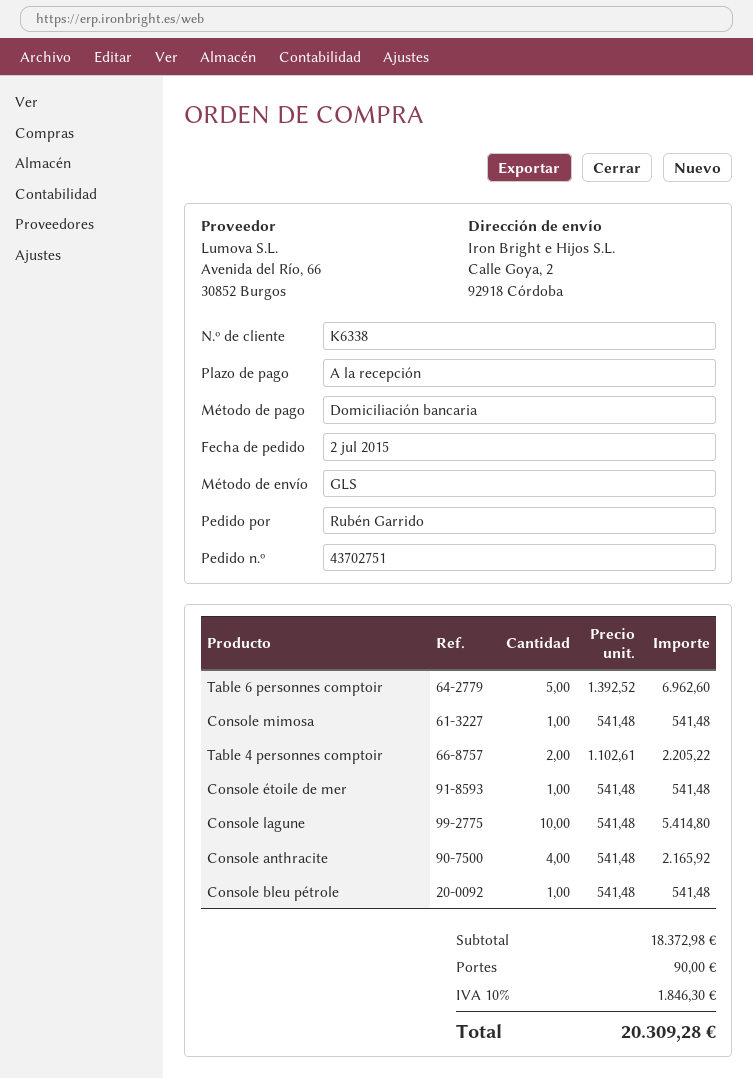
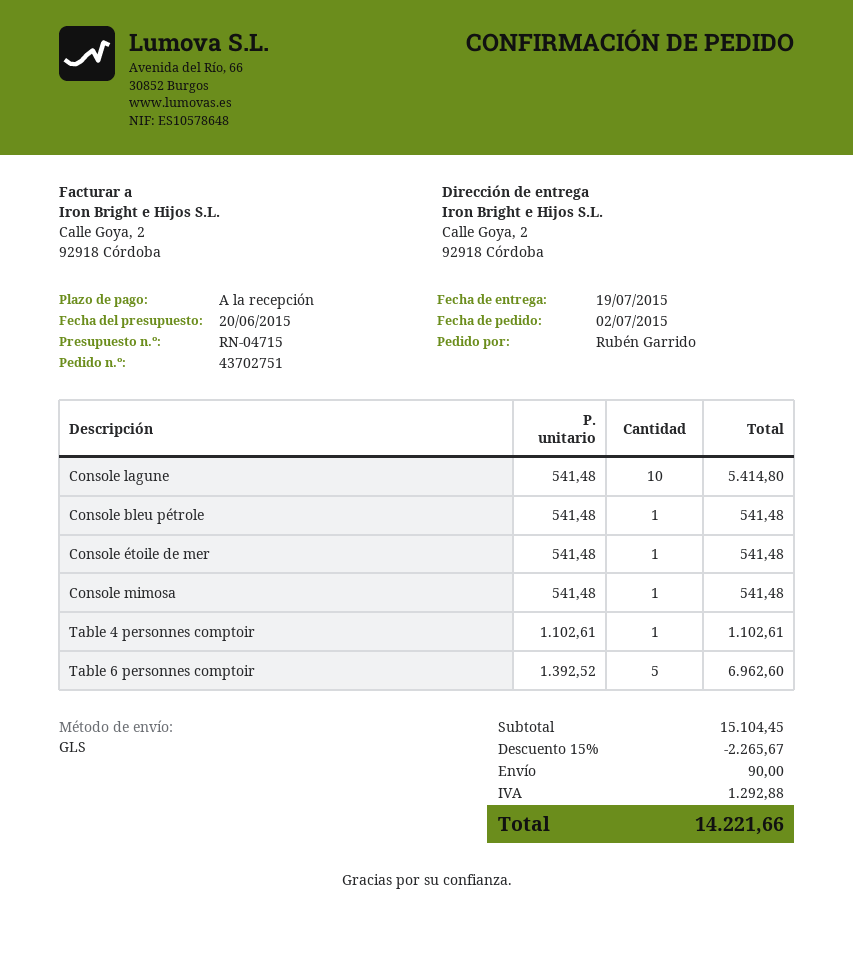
Table 4 personnes comptoir: 2 x 1102.61 = 2205.22 -> 1 x 1102.61 = 1102.61
Console anthracite: 4 x 541.48 = 2165.92 -> none
subtotal: 18372.98 -> 15104.45
discount: none -> 15% = 2265.67
tax: 1846.30 -> 1292.88
total: 20309.28 -> 14221.66

